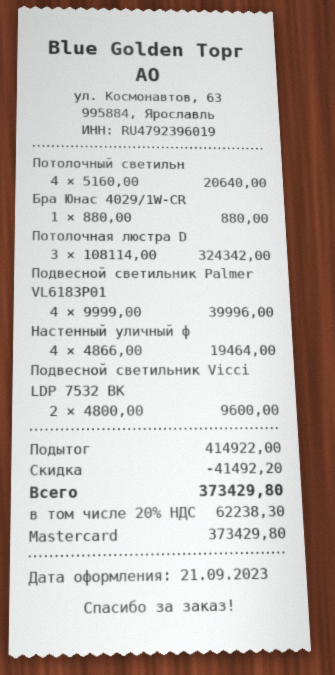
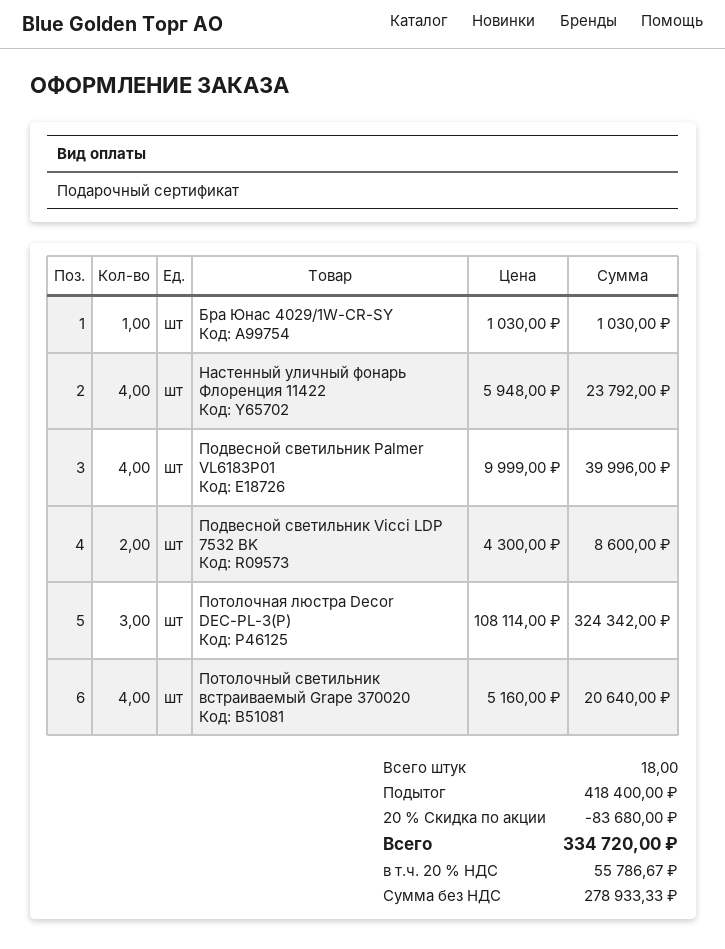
payment method: Mastercard -> gift card
Бра Юнас 4029/1W-CR: 1 x 880.00 = 880.00 -> 1 x 1030.00 = 1030.00
Настенный уличный ф: 4 x 4866.00 = 19464.00 -> 4 x 5948.00 = 23792.00
Подвесной светильник Vicci LDP 7532 BK: 2 x 4800.00 = 9600.00 -> 2 x 4300.00 = 8600.00
subtotal: 414922.00 -> 418400.00
discount: 41492.20 -> 83680.00
tax: 20% = 62238.30 -> 20% = 55786.67
total: 373429.80 -> 334720.00

